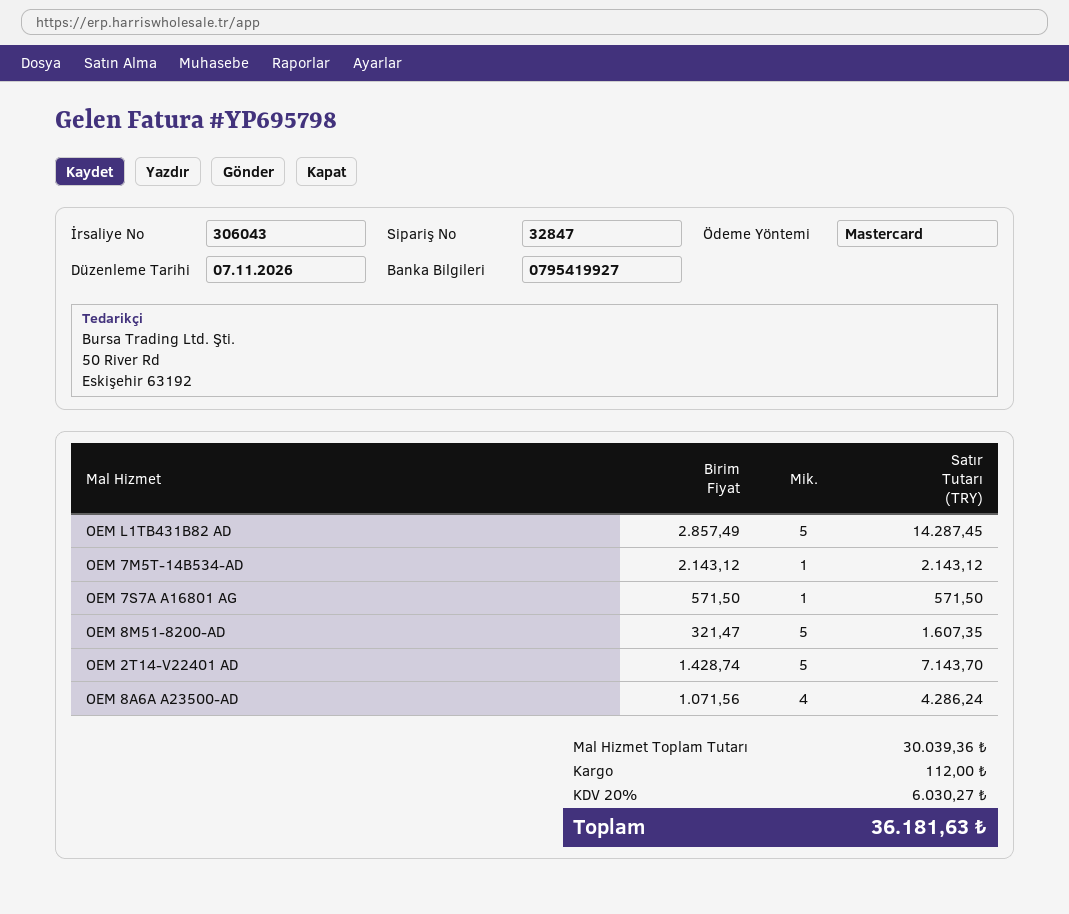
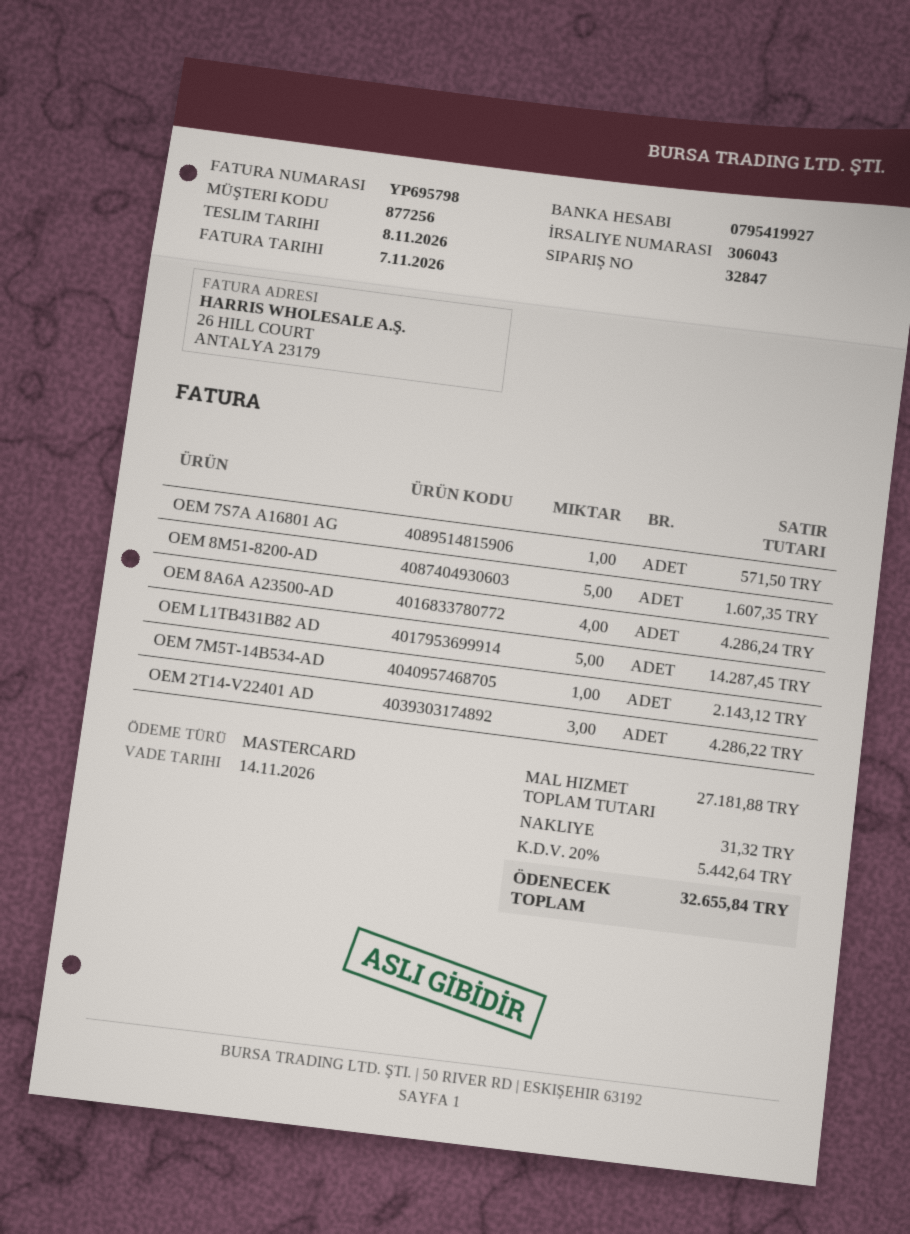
OEM 2T14-V22401 AD: 5 for 7143.70 -> 3 for 4286.22
subtotal: 30039.36 -> 27181.88
shipping: 112.00 -> 31.32
tax: 20% = 6030.27 -> 20% = 5442.64
total: 36181.63 -> 32655.84

